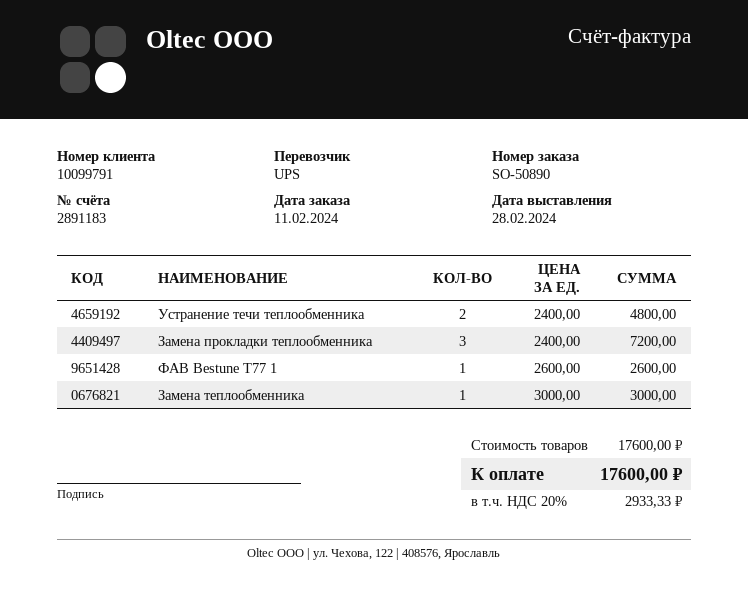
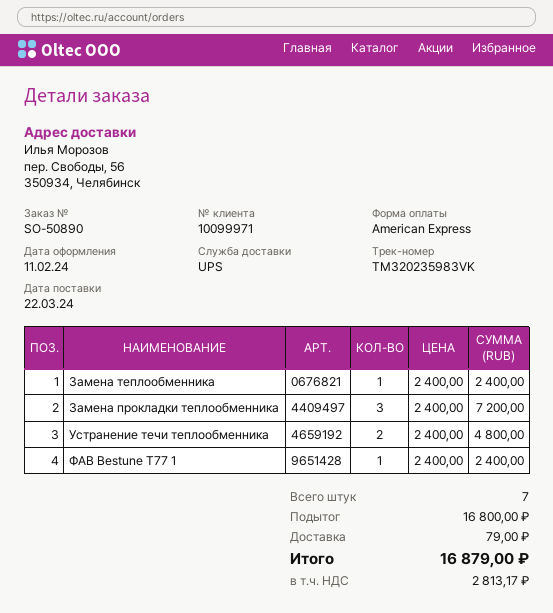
customer number: 10099791 -> 10099971
ФАВ Bestune T77 1: 1 x 2600.00 = 2600.00 -> 1 x 2400.00 = 2400.00
Замена теплообменника: 1 x 3000.00 = 3000.00 -> 1 x 2400.00 = 2400.00
subtotal: 17600.00 -> 16800.00
shipping: none -> 79.00
tax: 2933.33 -> 2813.17
total: 17600.00 -> 16879.00

